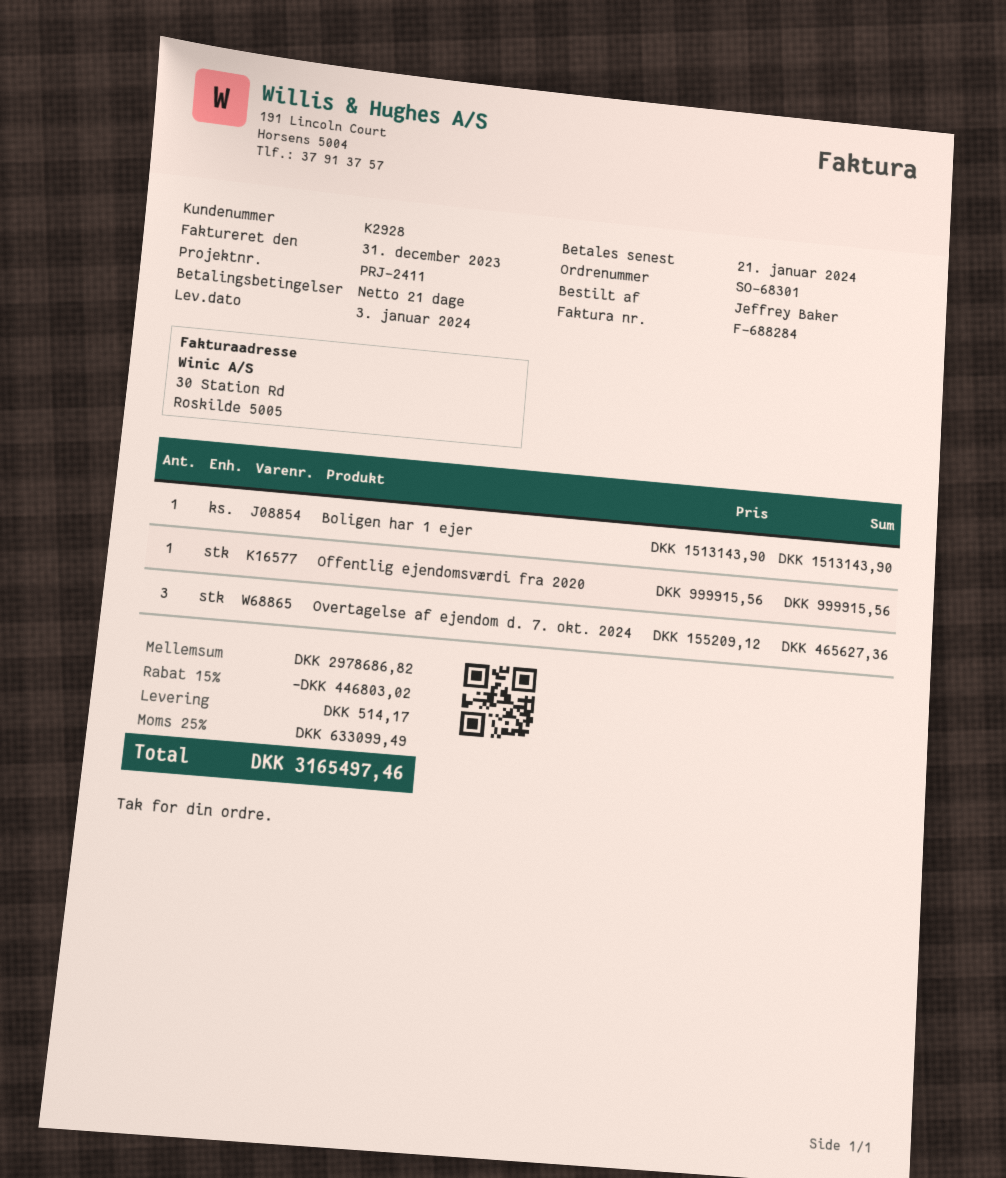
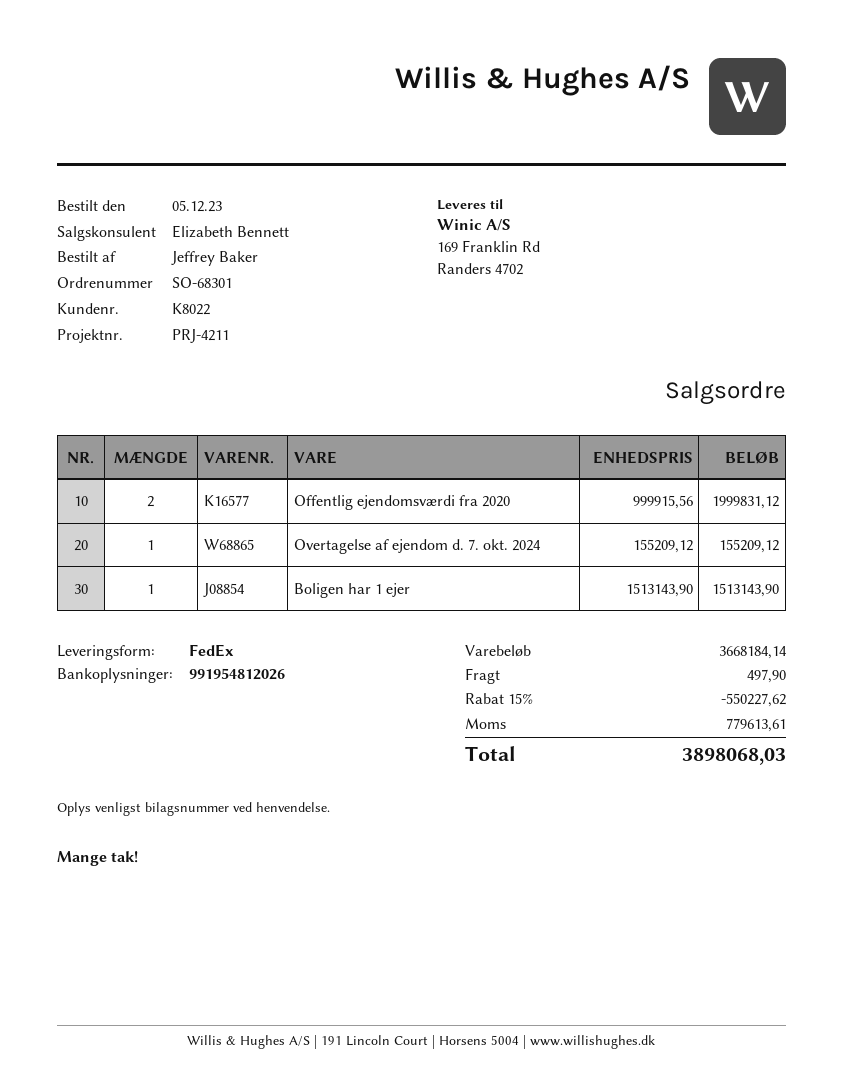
customer number: K2928 -> K8022
reference: PRJ-2411 -> PRJ-4211
Offentlig ejendomsværdi fra 2020: 1 x 999915.56 = 999915.56 -> 2 x 999915.56 = 1999831.12
Overtagelse af ejendom d. 7. okt. 2024: 3 x 155209.12 = 465627.36 -> 1 x 155209.12 = 155209.12
subtotal: 2978686.82 -> 3668184.14
discount: 15% = 446803.02 -> 15% = 550227.62
shipping: 514.17 -> 497.90
tax: 633099.49 -> 779613.61
total: 3165497.46 -> 3898068.03

